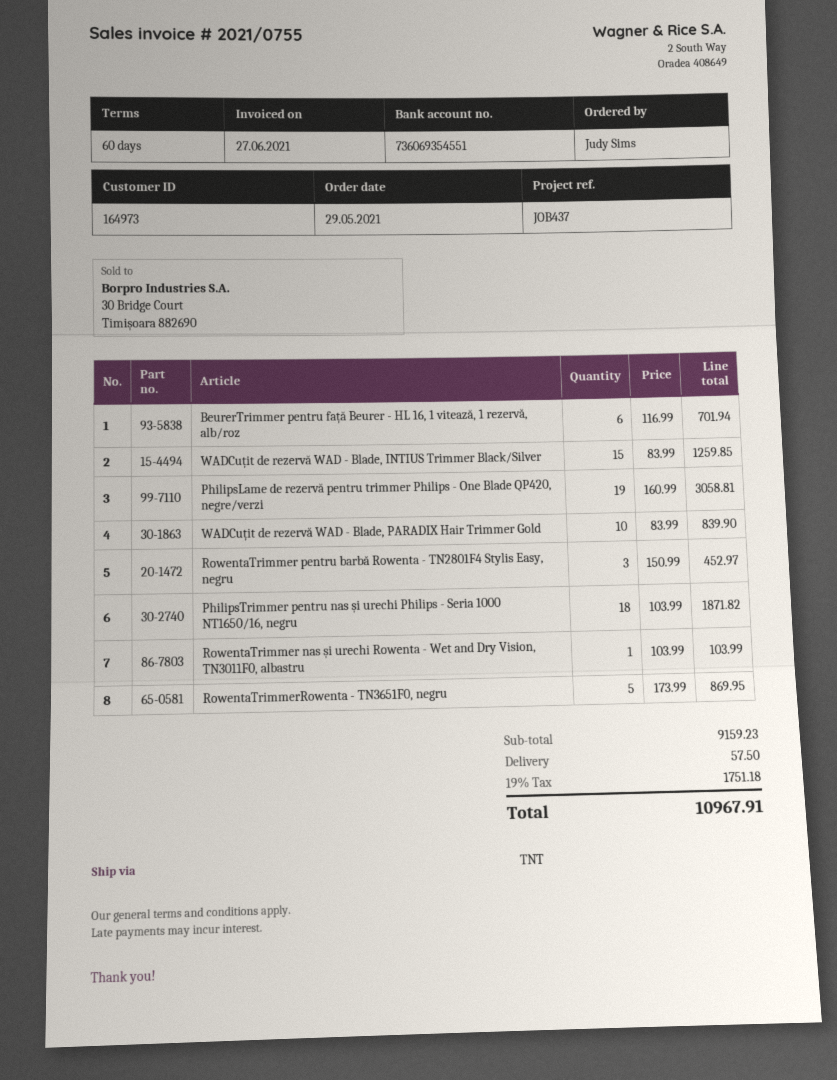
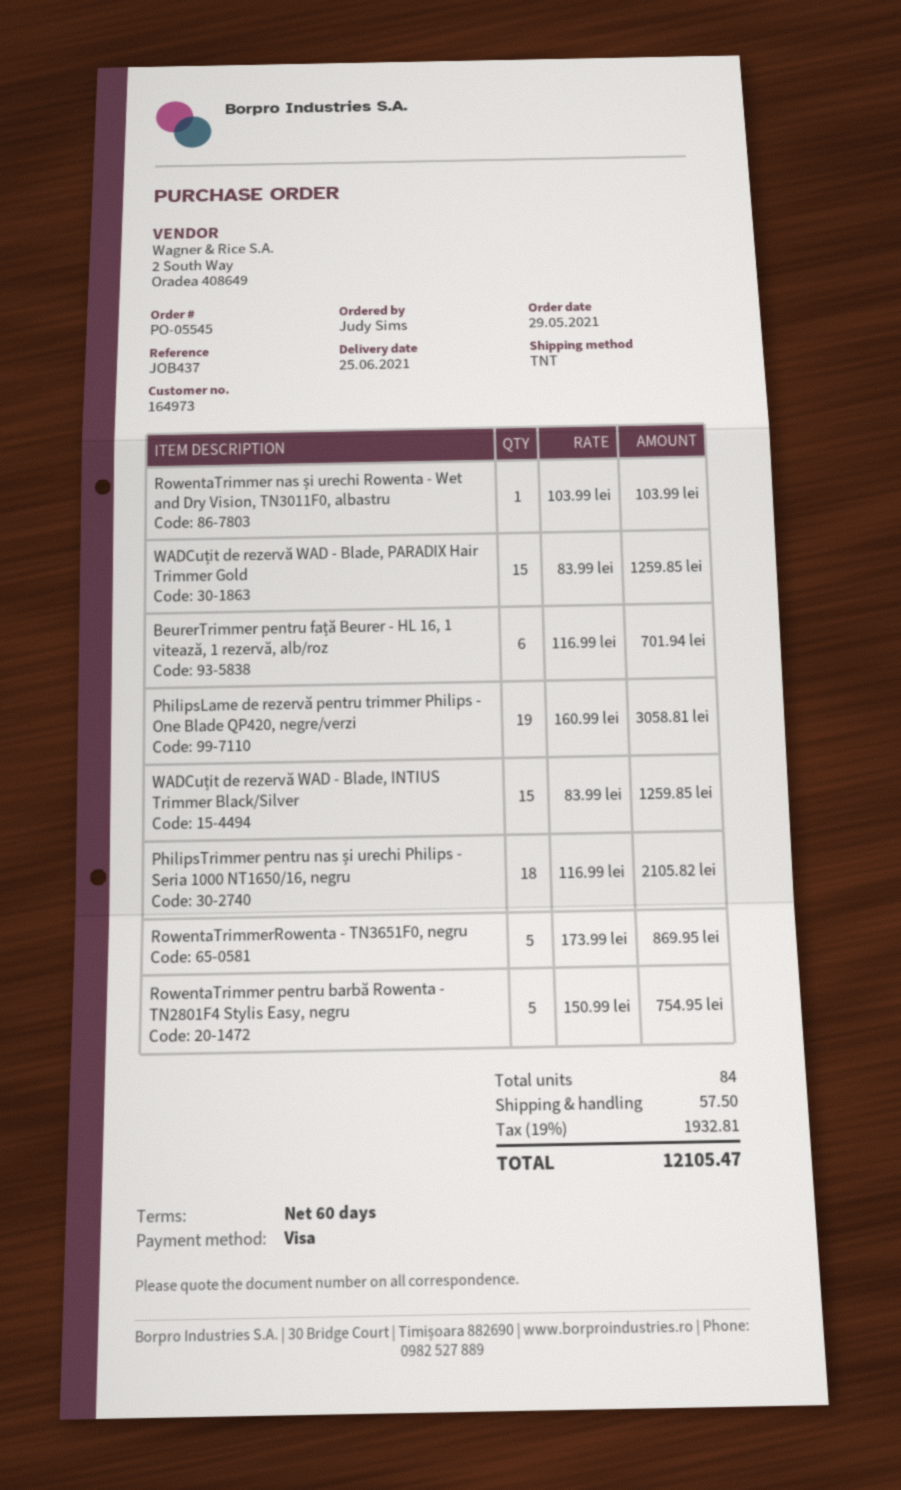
WADCuțit de rezervă WAD - Blade, PARADIX Hair Trimmer Gold: 10 x 83.99 = 839.90 -> 15 x 83.99 = 1259.85
RowentaTrimmer pentru barbă Rowenta - TN2801F4 Stylis Easy, negru: 3 x 150.99 = 452.97 -> 5 x 150.99 = 754.95
PhilipsTrimmer pentru nas și urechi Philips - Seria 1000 NT1650/16, negru: 18 x 103.99 = 1871.82 -> 18 x 116.99 = 2105.82
tax: 19% = 1751.18 -> 19% = 1932.81
total: 10967.91 -> 12105.47

